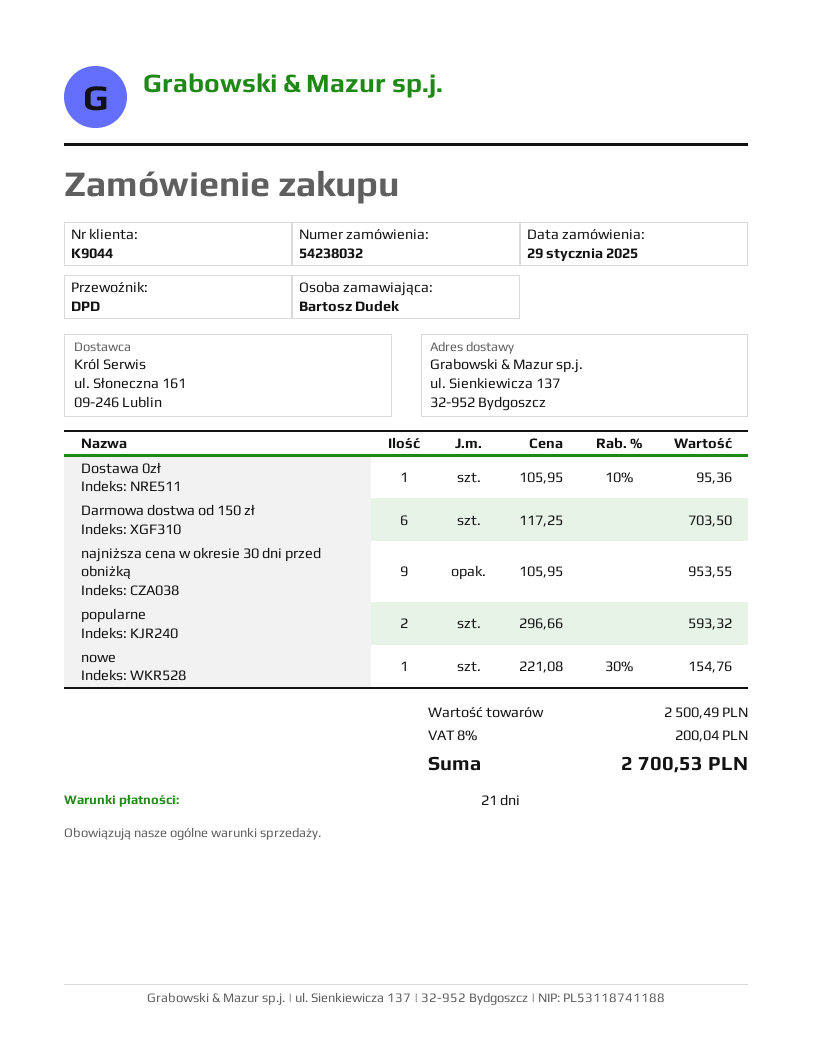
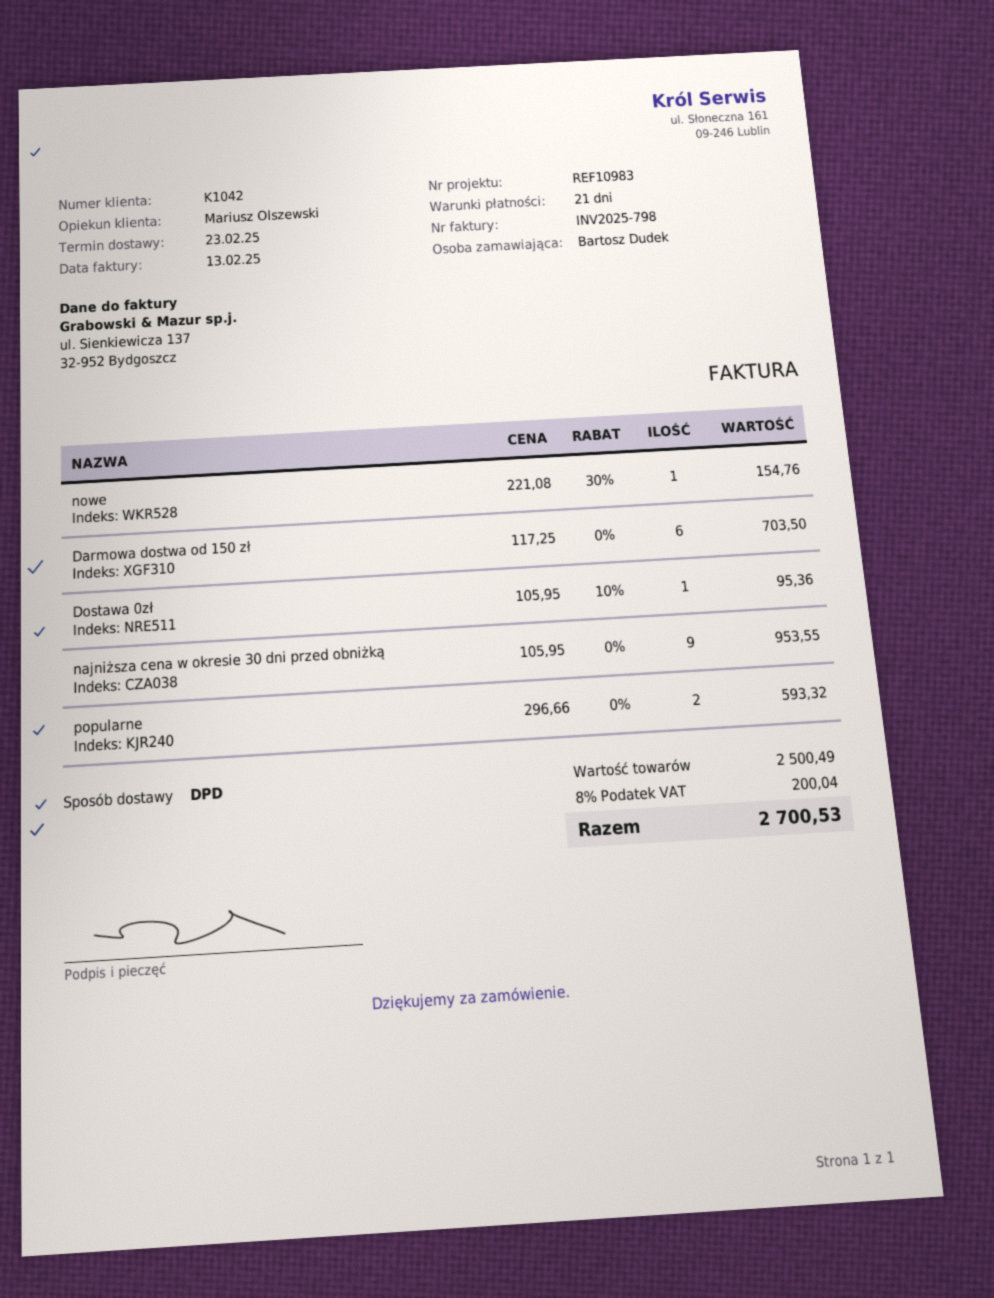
customer number: K9044 -> K1042

